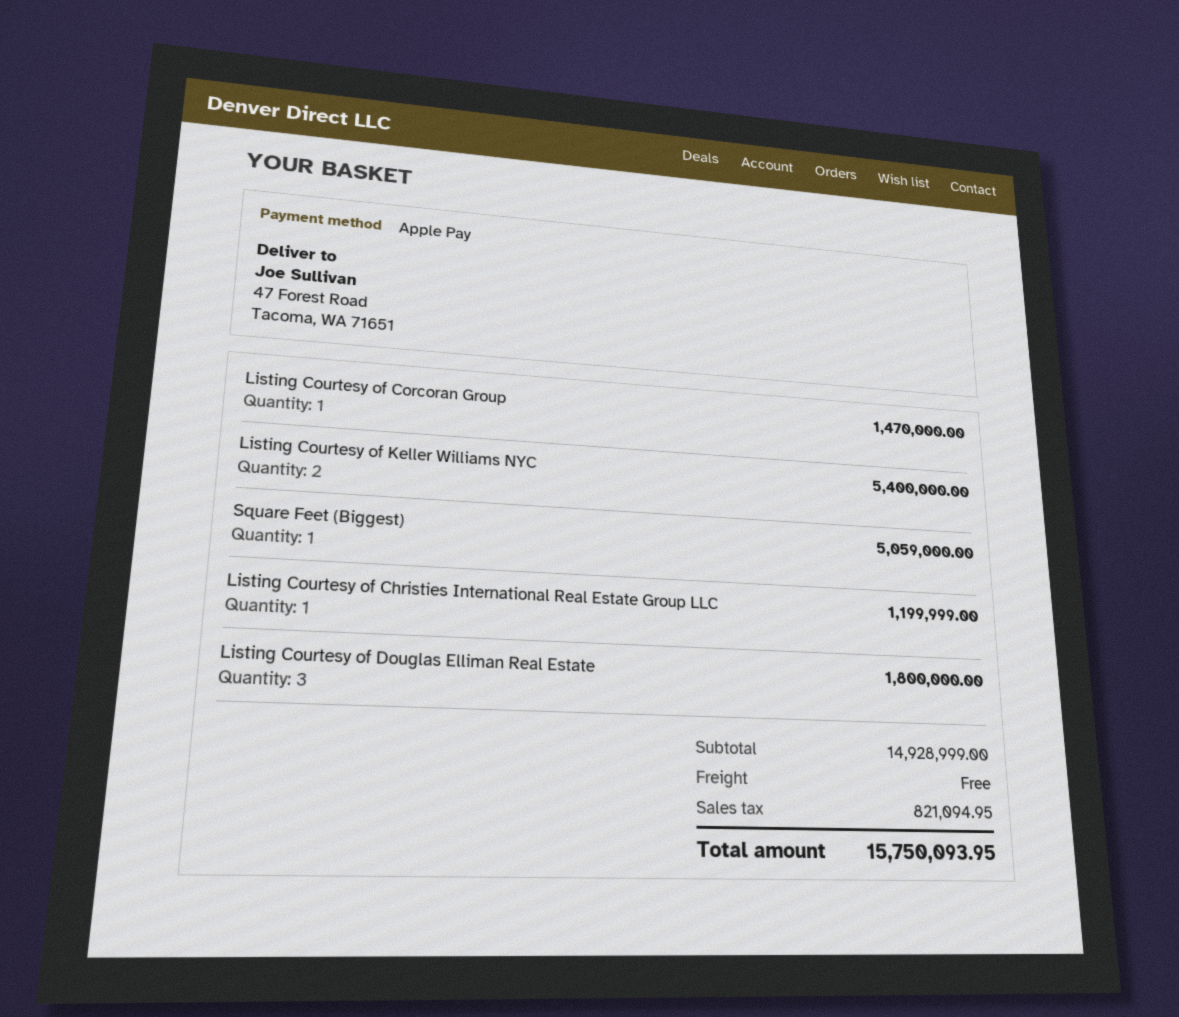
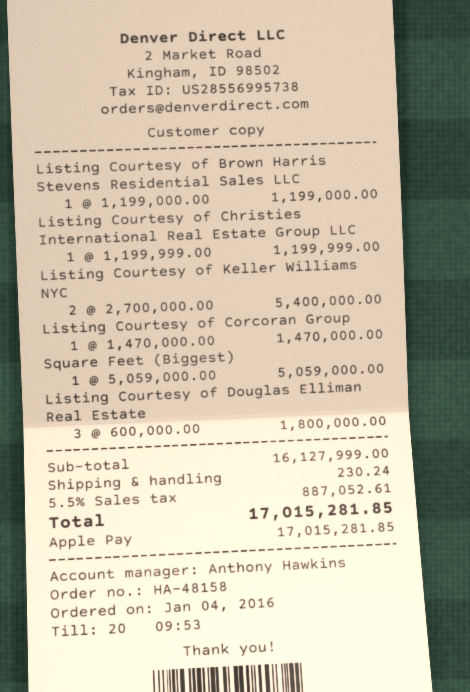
Listing Courtesy of Brown Harris Stevens Residential Sales LLC: none -> 1 for 1199000.00
subtotal: 14928999.00 -> 16127999.00
shipping: 0.00 -> 230.24
tax: 821094.95 -> 887052.61
total: 15750093.95 -> 17015281.85

